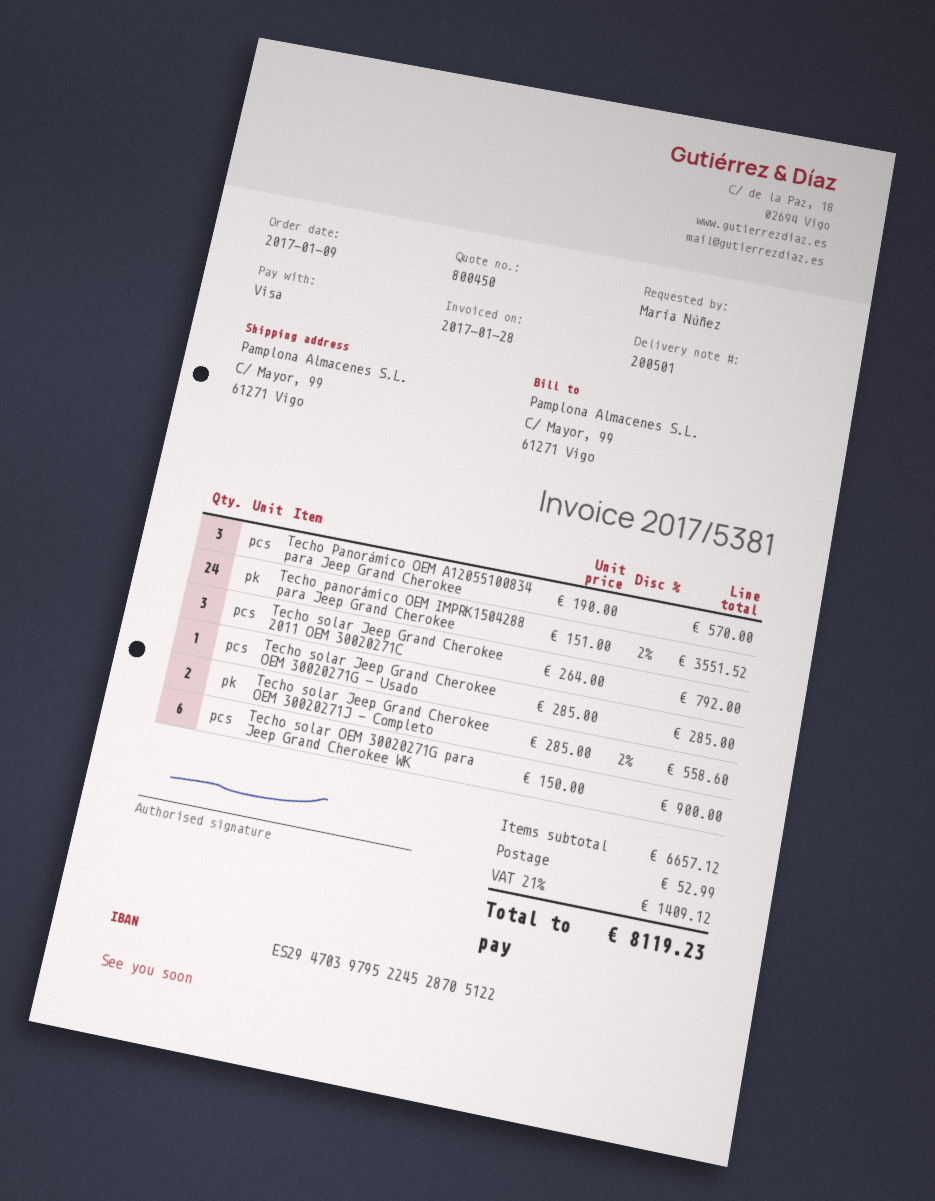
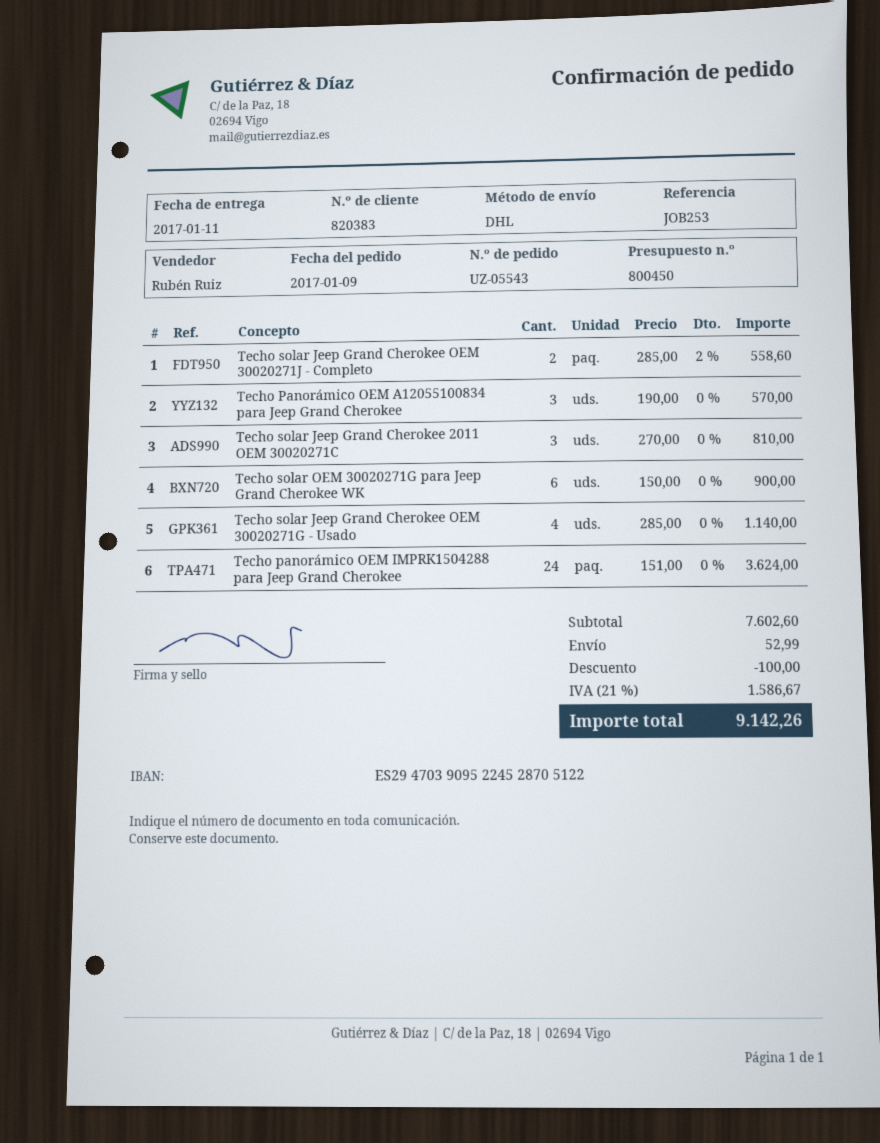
bank account: ES2947039795224528705122 -> ES2947039095224528705122
Techo panorámico OEM IMPRK1504288 para Jeep Grand Cherokee: 24 x 151.00 - 2% = 3551.52 -> 24 x 151.00 = 3624.00
Techo solar Jeep Grand Cherokee 2011 OEM 30020271C: 3 x 264.00 = 792.00 -> 3 x 270.00 = 810.00
Techo solar Jeep Grand Cherokee OEM 30020271G - Usado: 1 x 285.00 = 285.00 -> 4 x 285.00 = 1140.00
subtotal: 6657.12 -> 7602.60
discount: none -> 100.00
tax: 21% = 1409.12 -> 21% = 1586.67
total: 8119.23 -> 9142.26

